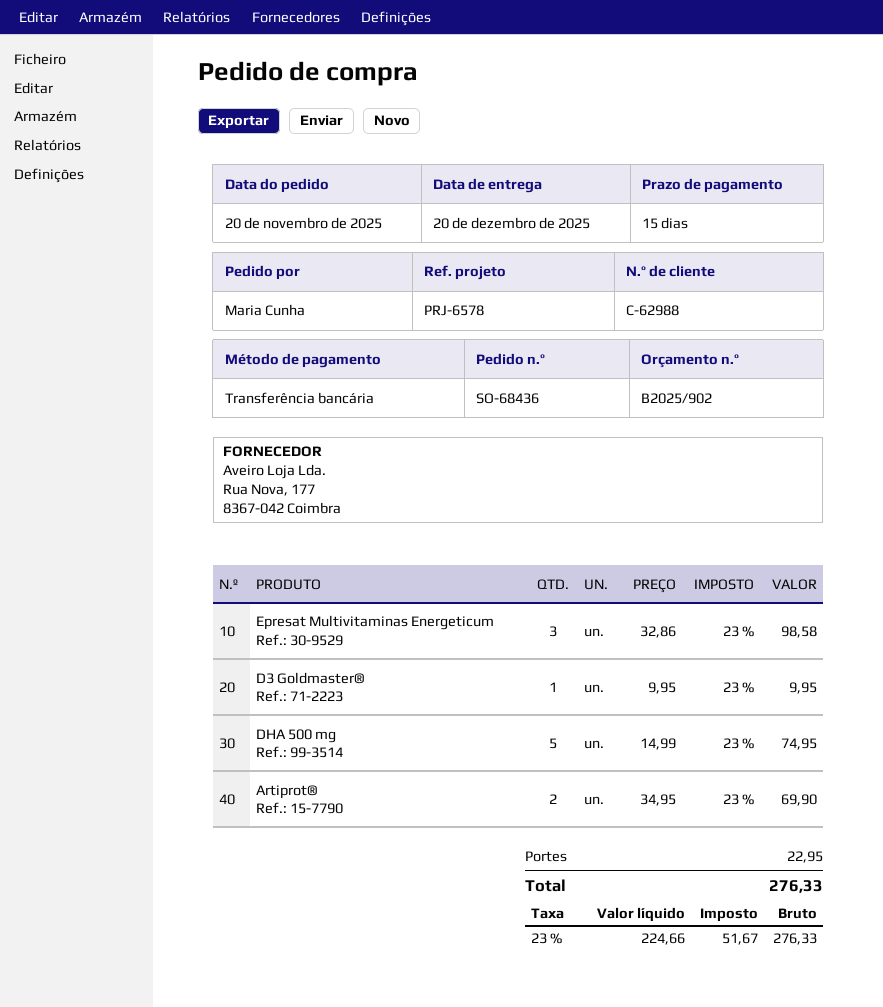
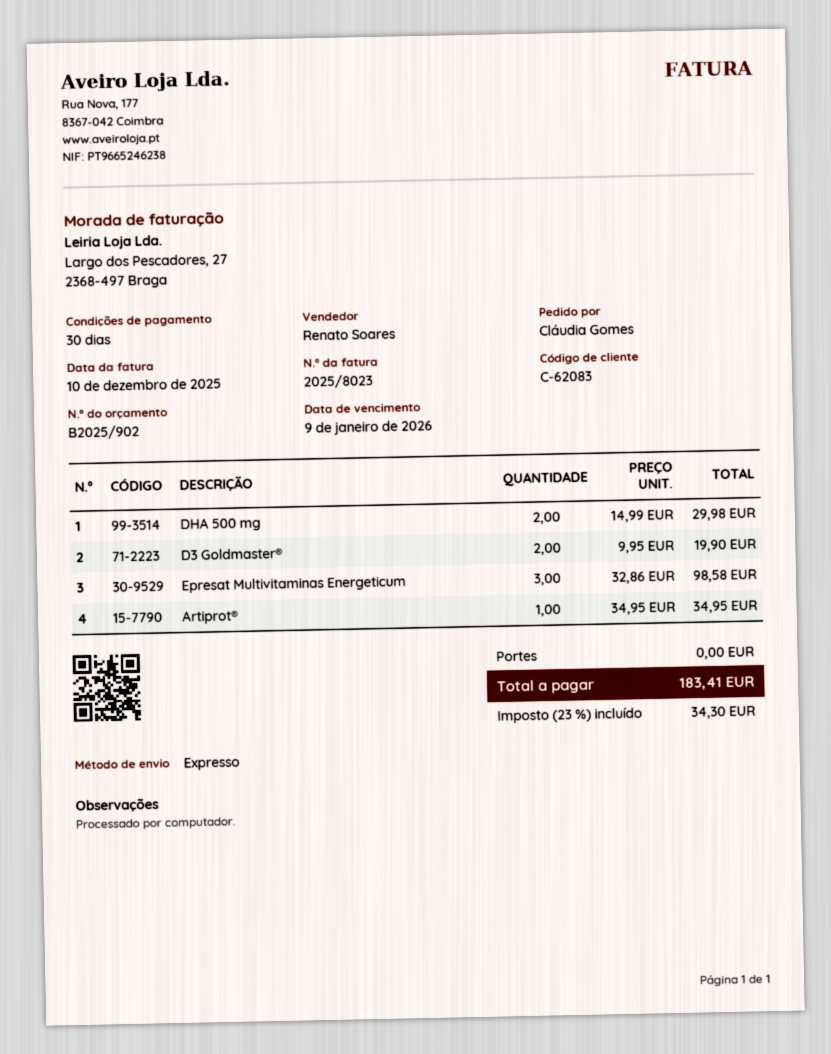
payment terms: 15 days -> 30 days
customer number: C-62988 -> C-62083
ordered by: Maria Cunha -> Cláudia Gomes
D3 Goldmaster®: 1 x 9.95 = 9.95 -> 2 x 9.95 = 19.90
DHA 500 mg: 5 x 14.99 = 74.95 -> 2 x 14.99 = 29.98
Artiprot®: 2 x 34.95 = 69.90 -> 1 x 34.95 = 34.95
shipping: 22.95 -> 0.00
tax: 23% = 51.67 -> 23% = 34.30
total: 276.33 -> 183.41

